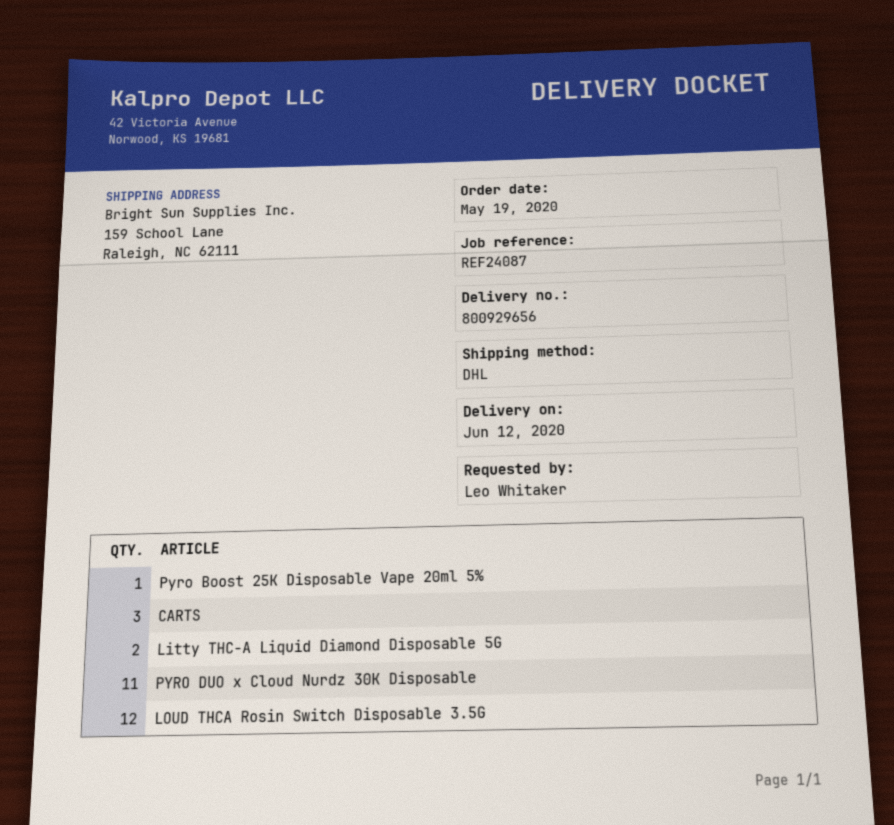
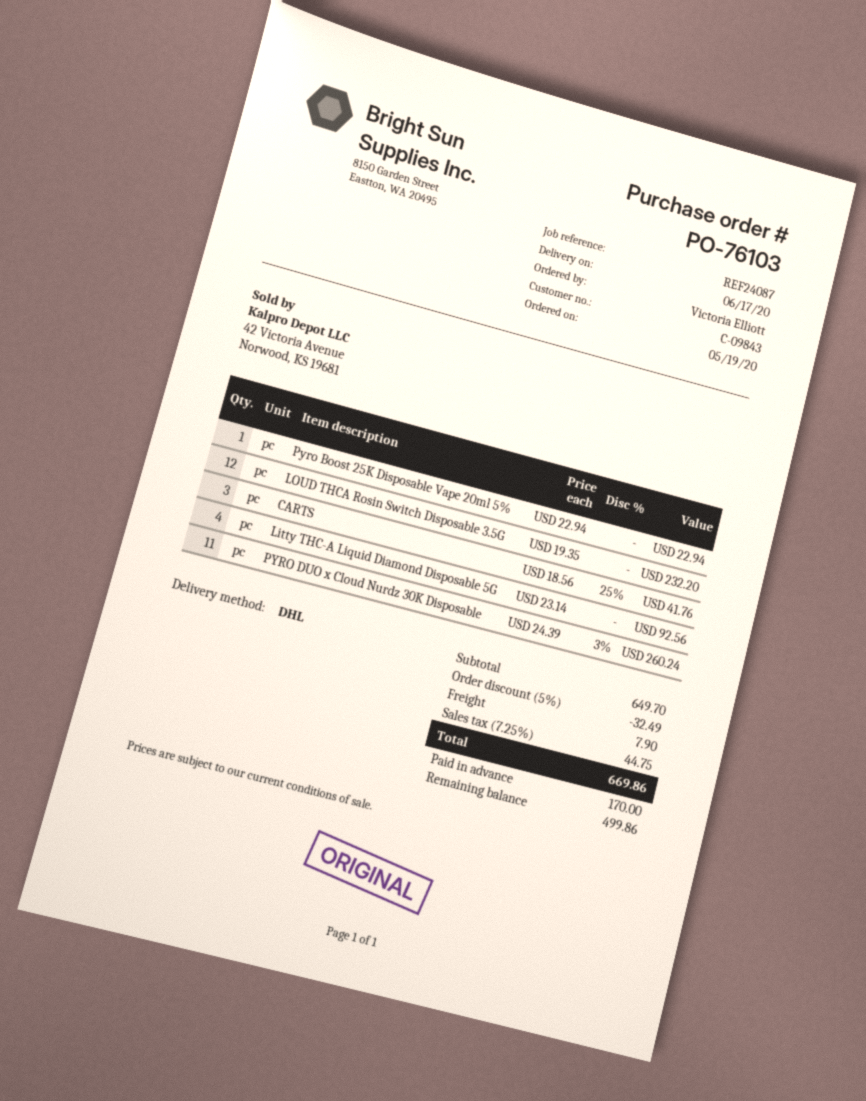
delivery date: 2020-06-12 -> 2020-06-17
ordered by: Leo Whitaker -> Victoria Elliott
Litty THC-A Liquid Diamond Disposable 5G: 2 -> 4

